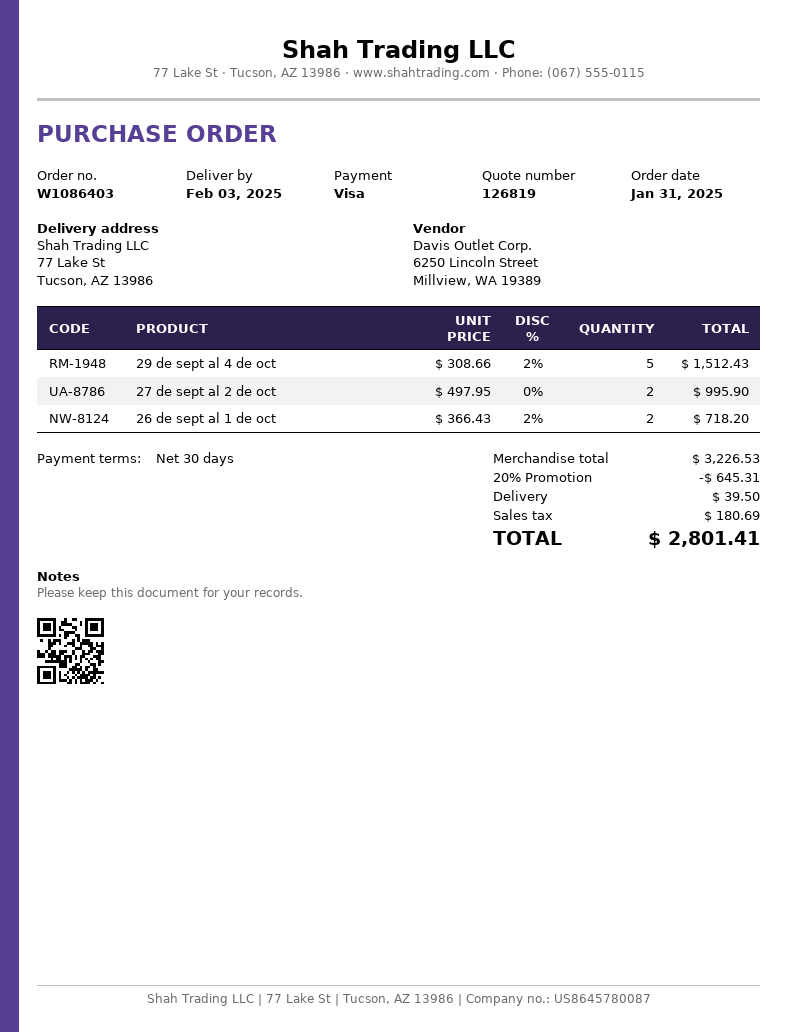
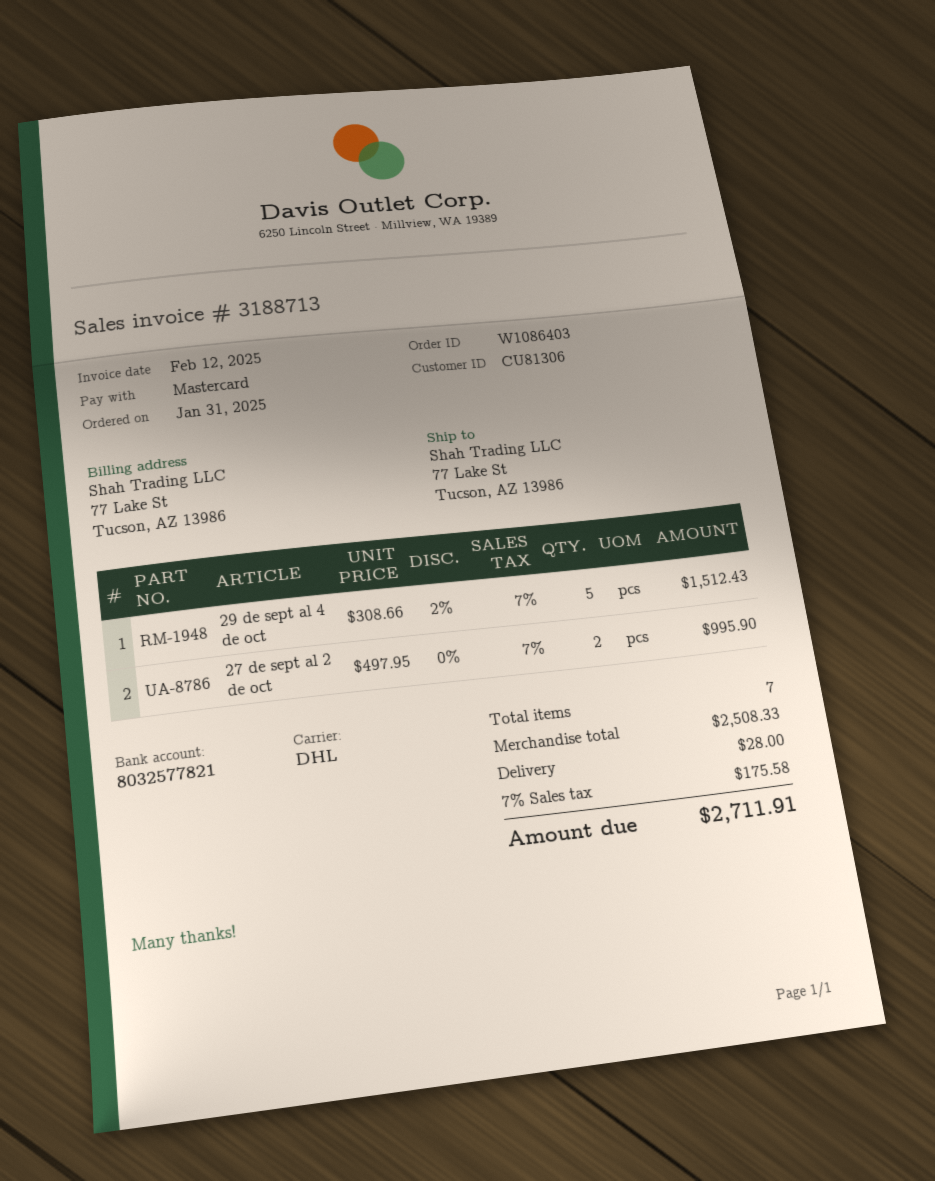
payment method: Visa -> Mastercard
26 de sept al 1 de oct: 2 x 366.43 - 2% = 718.20 -> none
subtotal: 3226.53 -> 2508.33
discount: 20% = 645.31 -> none
shipping: 39.50 -> 28.00
tax: 180.69 -> 175.58
total: 2801.41 -> 2711.91

